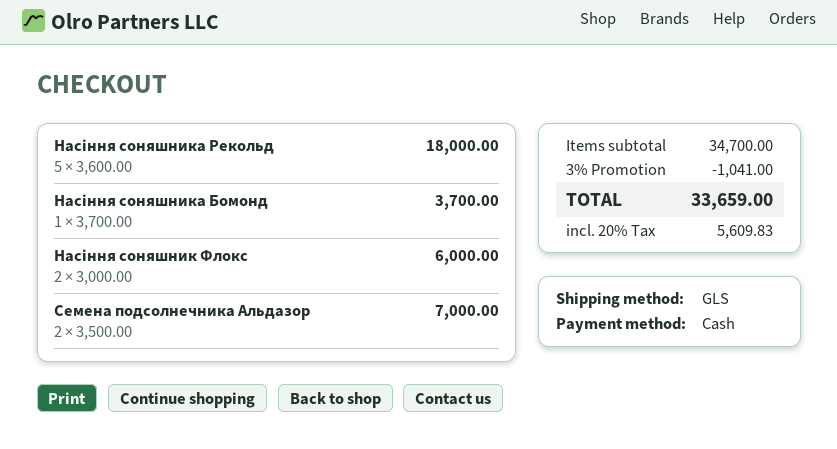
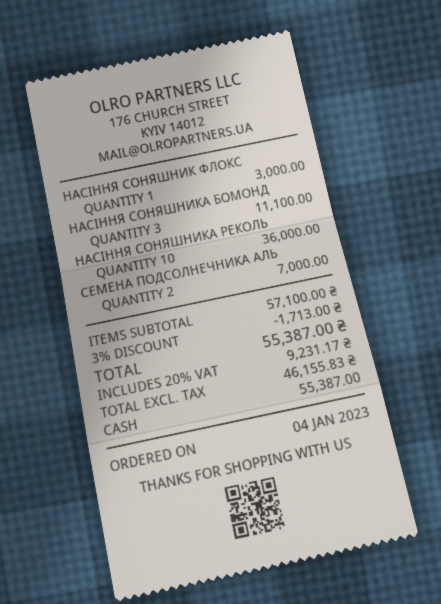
Насіння соняшника Рекольд: 5 for 18000.00 -> 10 for 36000.00
Насіння соняшника Бомонд: 1 for 3700.00 -> 3 for 11100.00
Насіння соняшник Флокс: 2 for 6000.00 -> 1 for 3000.00
subtotal: 34700.00 -> 57100.00
discount: 3% = 1041.00 -> 3% = 1713.00
tax: 20% = 5609.83 -> 20% = 9231.17
total: 33659.00 -> 55387.00

